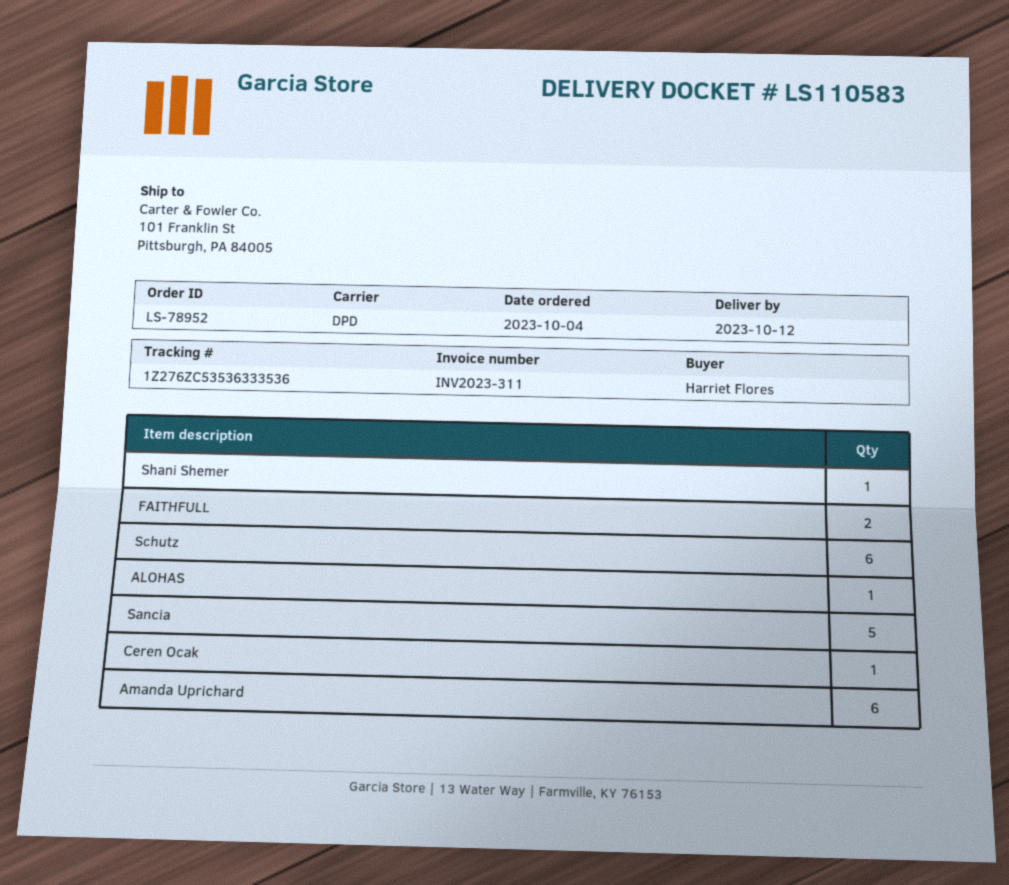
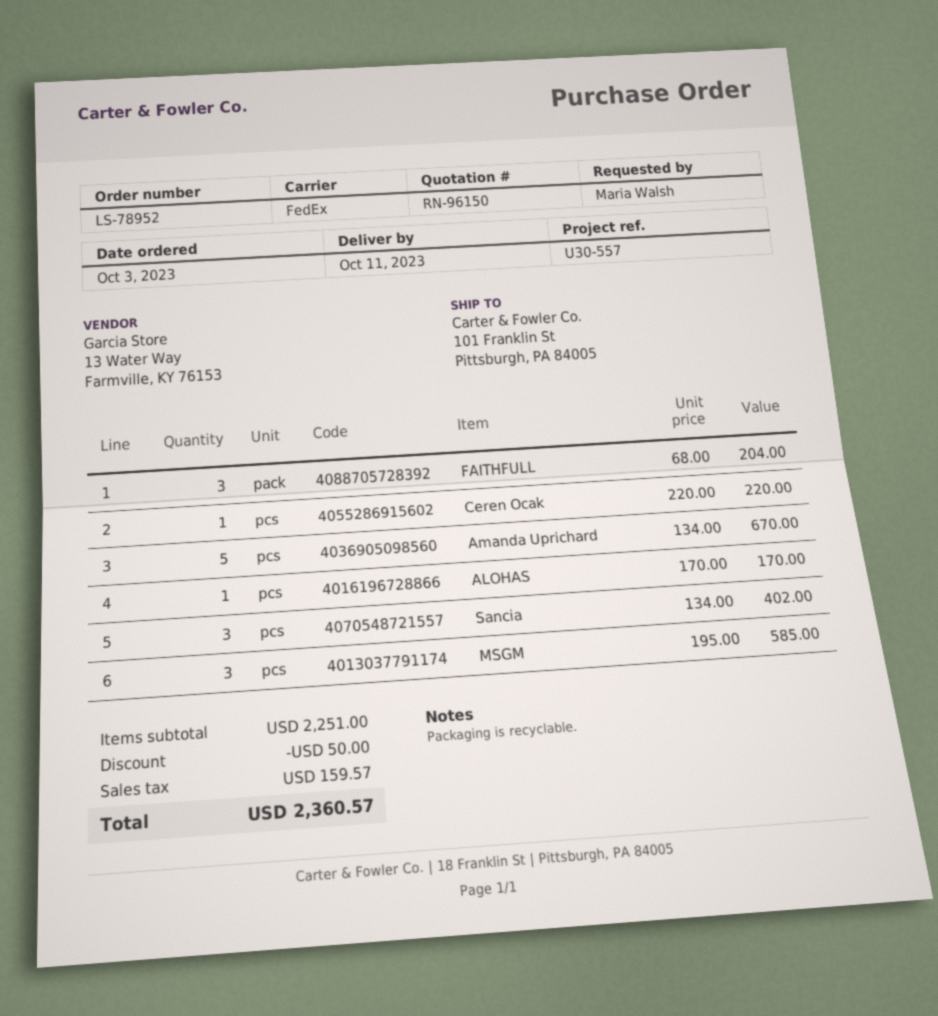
order date: 2023-10-04 -> 2023-10-03
delivery date: 2023-10-12 -> 2023-10-11
ordered by: Harriet Flores -> Maria Walsh
shipping method: DPD -> FedEx
Shani Shemer: 1 -> none
FAITHFULL: 2 -> 3
Schutz: 6 -> none
Sancia: 5 -> 3
Amanda Uprichard: 6 -> 5
MSGM: none -> 3

